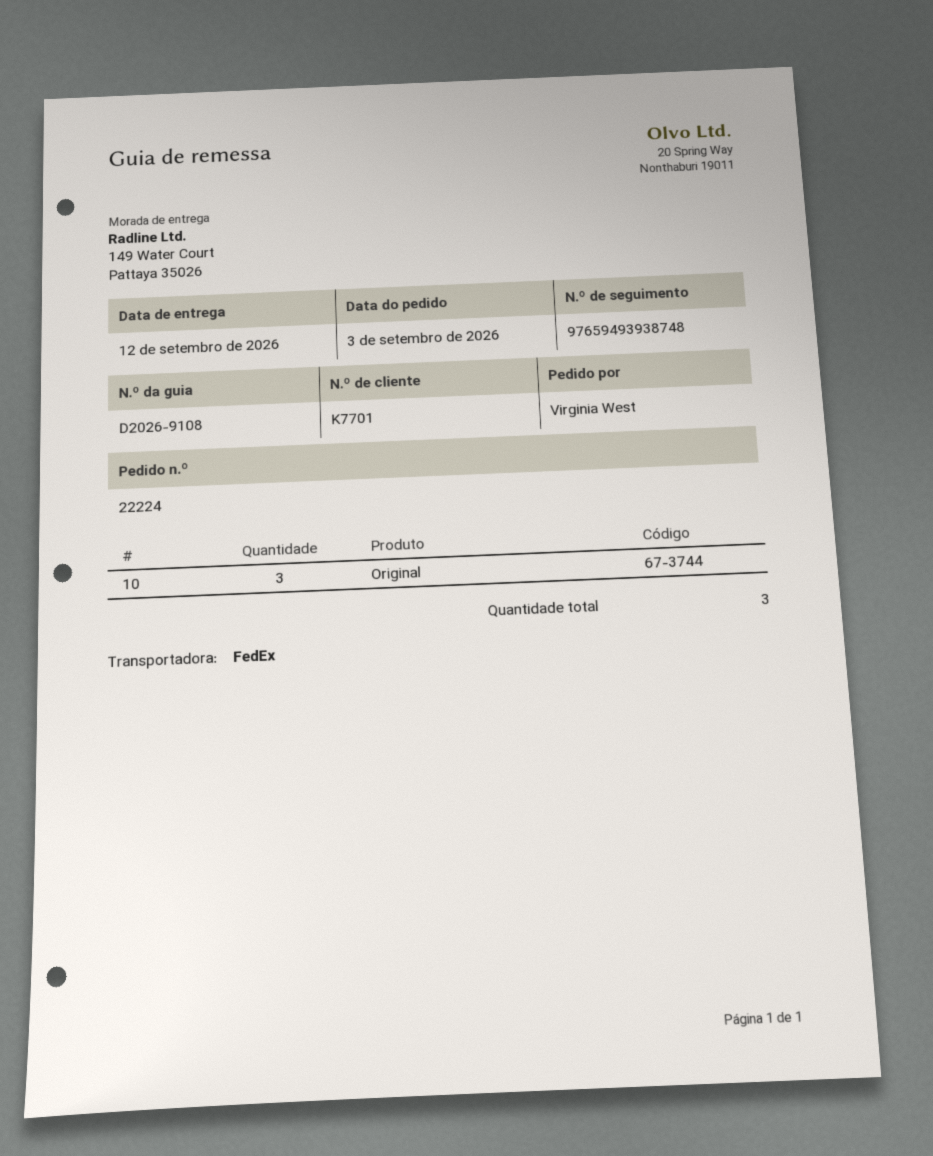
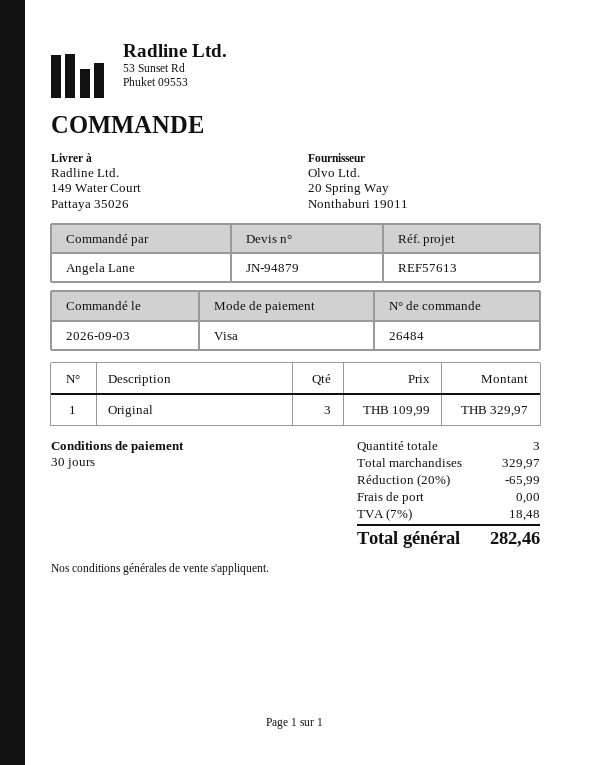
order number: 22224 -> 26484
ordered by: Virginia West -> Angela Lane

